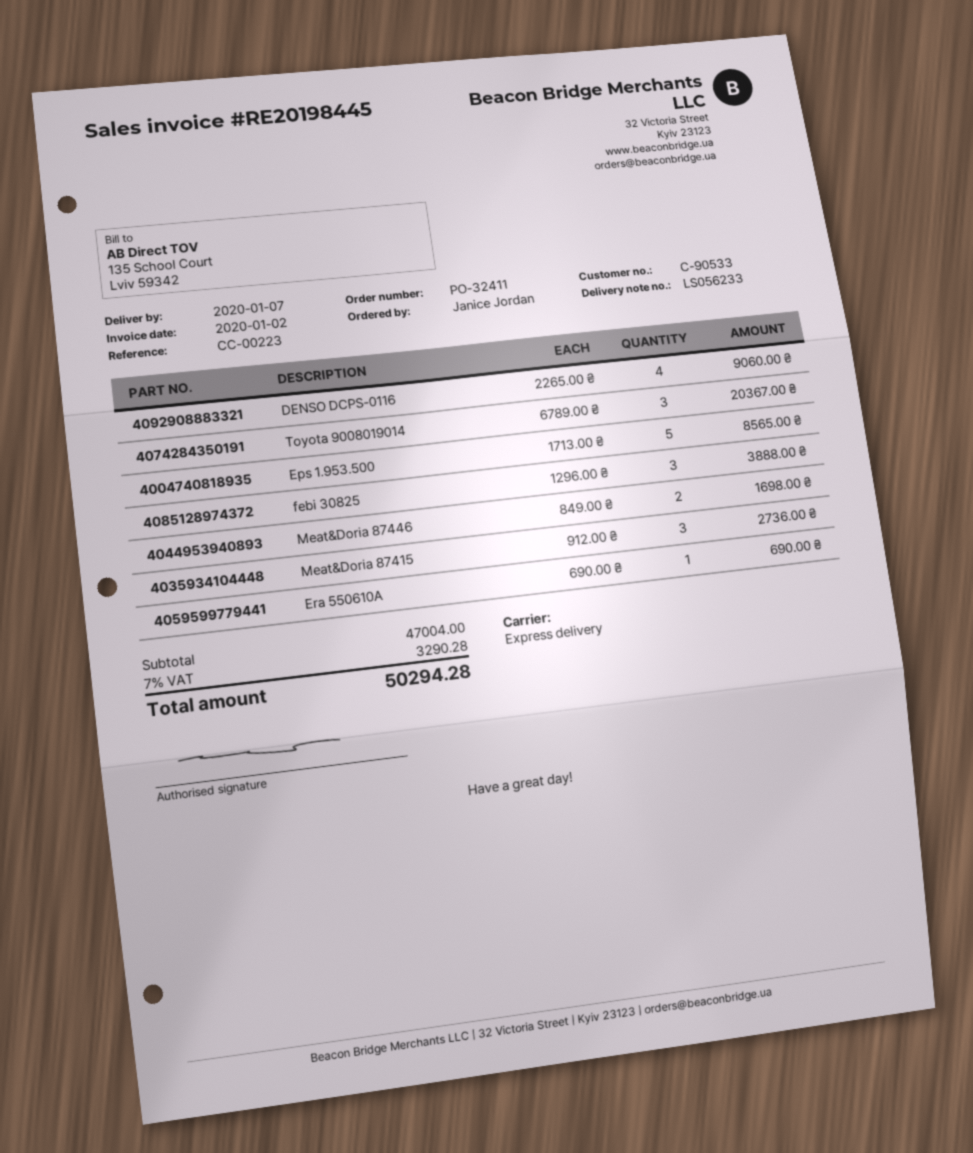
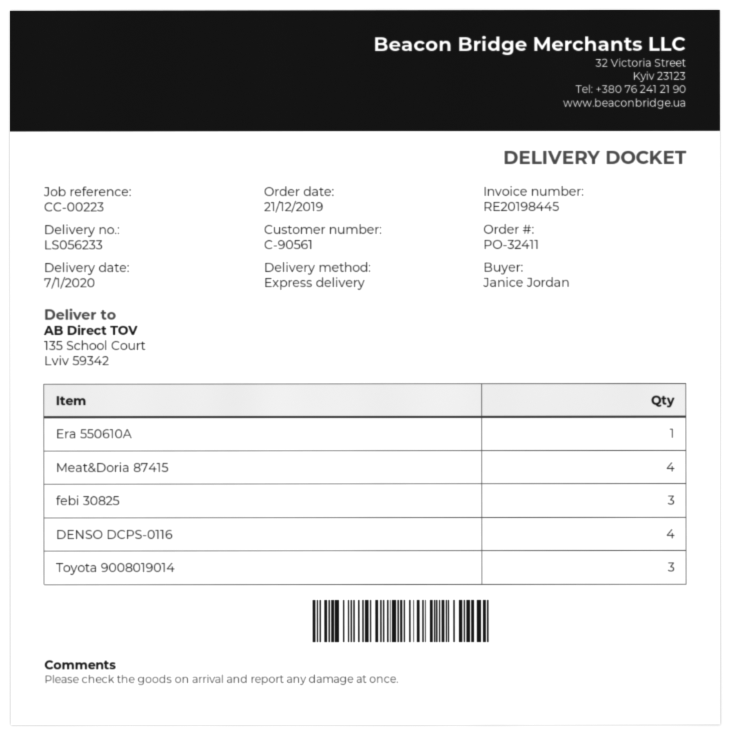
customer number: C-90533 -> C-90561
Eps 1.953.500: 5 -> none
Meat&Doria 87446: 2 -> none
Meat&Doria 87415: 3 -> 4

